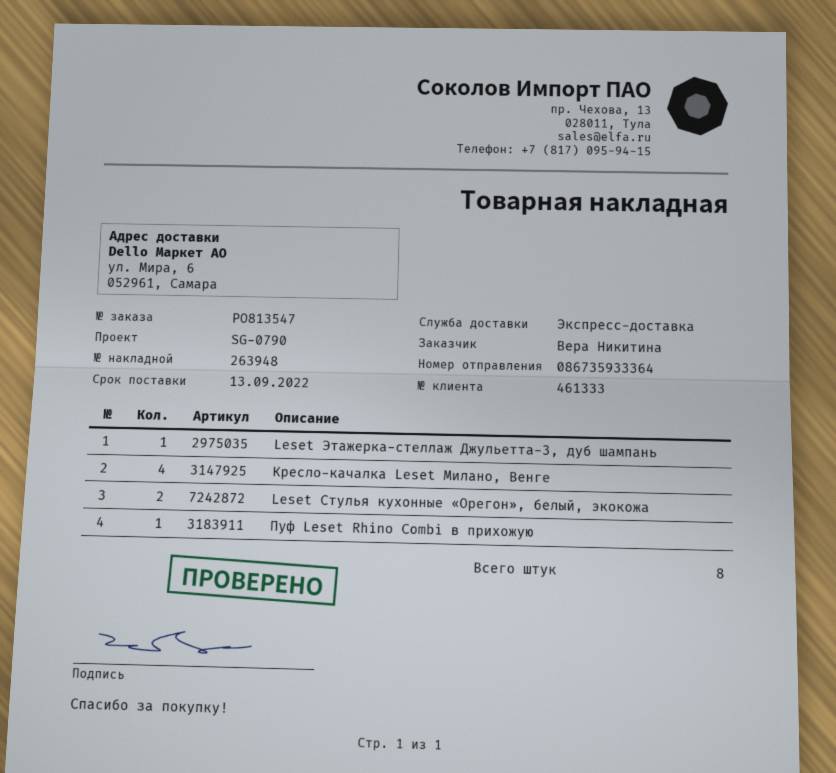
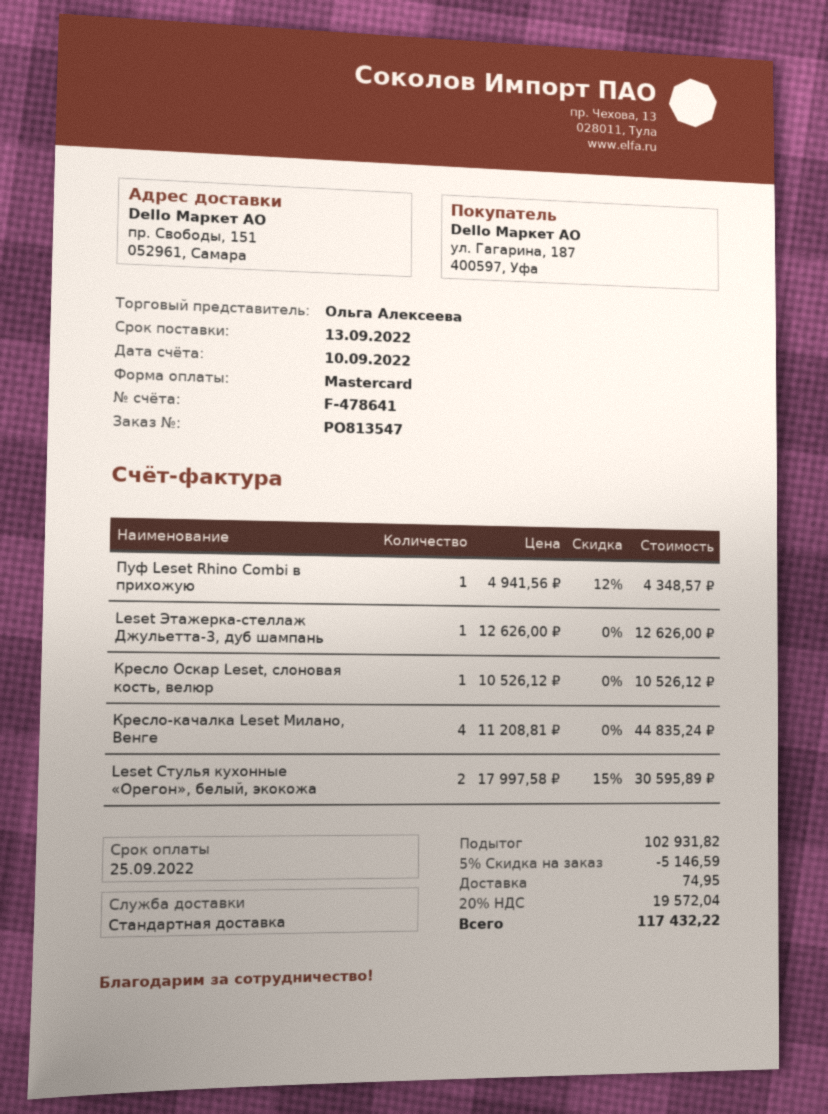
shipping method: express -> standard
ship to: ул. Мира, 6, 052961, Самара -> пр. Свободы, 151, 052961, Самара
Кресло Оскар Leset, слоновая кость, велюр: none -> 1

